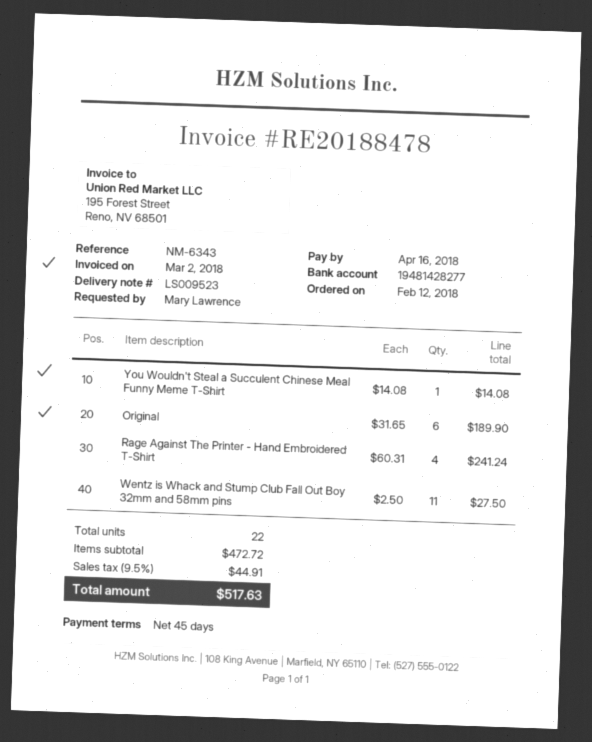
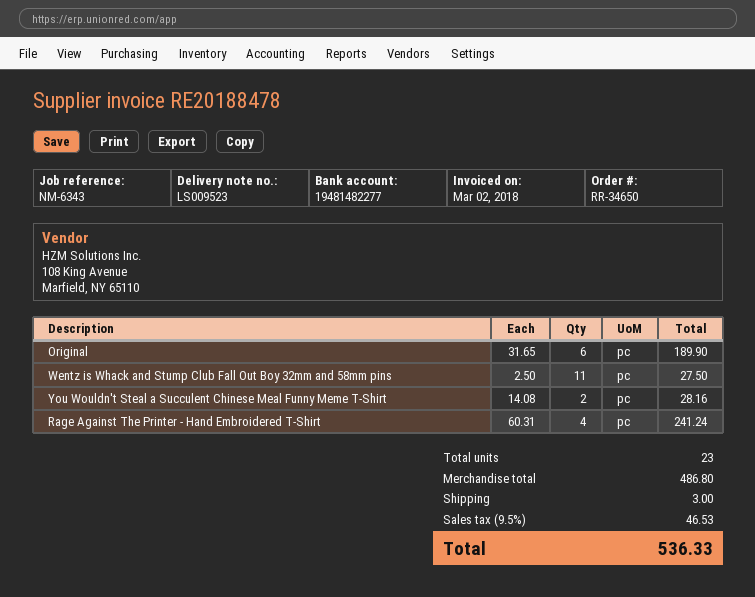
bank account: 19481428277 -> 19481482277
You Wouldn't Steal a Succulent Chinese Meal Funny Meme T-Shirt: 1 x 14.08 = 14.08 -> 2 x 14.08 = 28.16
total quantity: 22 -> 23
subtotal: 472.72 -> 486.80
shipping: none -> 3.00
tax: 9.5% = 44.91 -> 9.5% = 46.53
total: 517.63 -> 536.33

